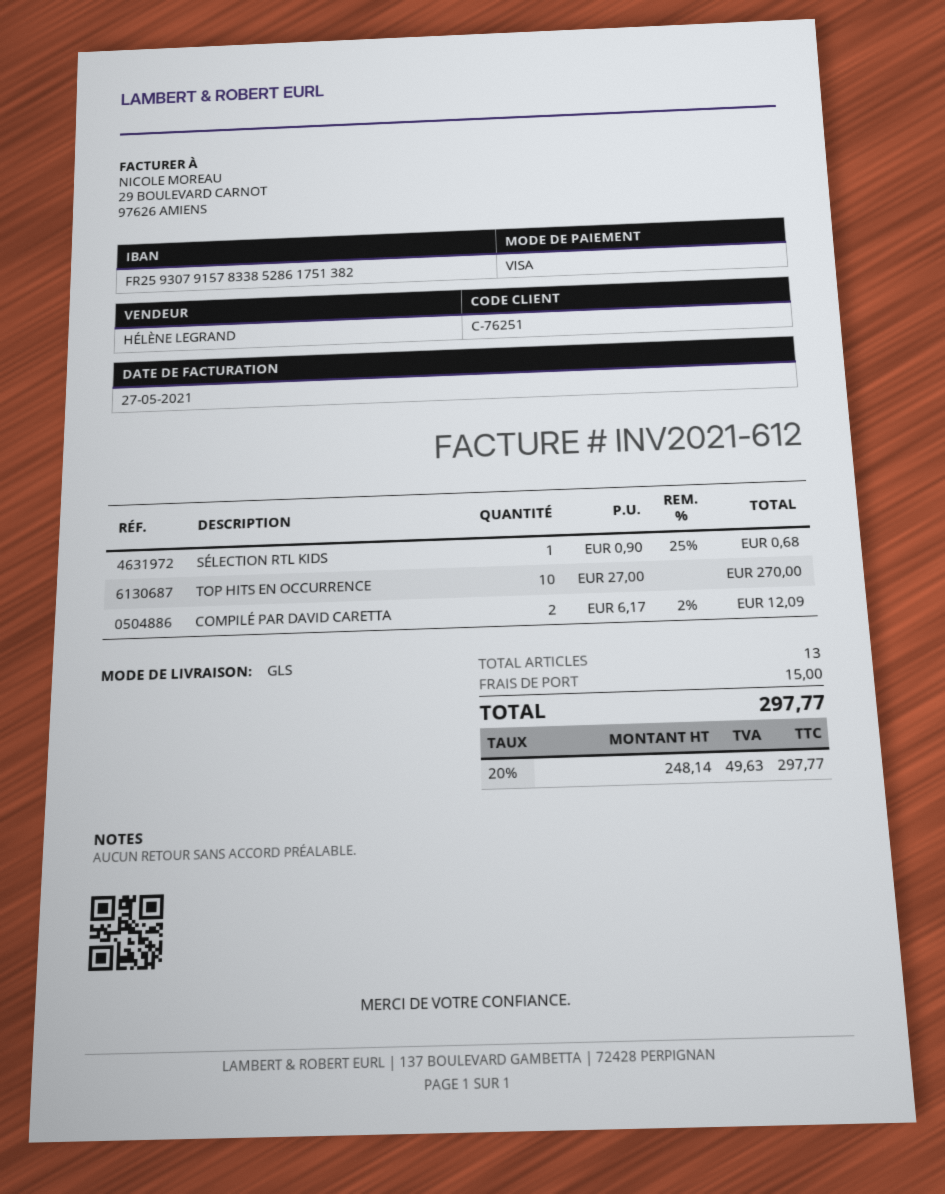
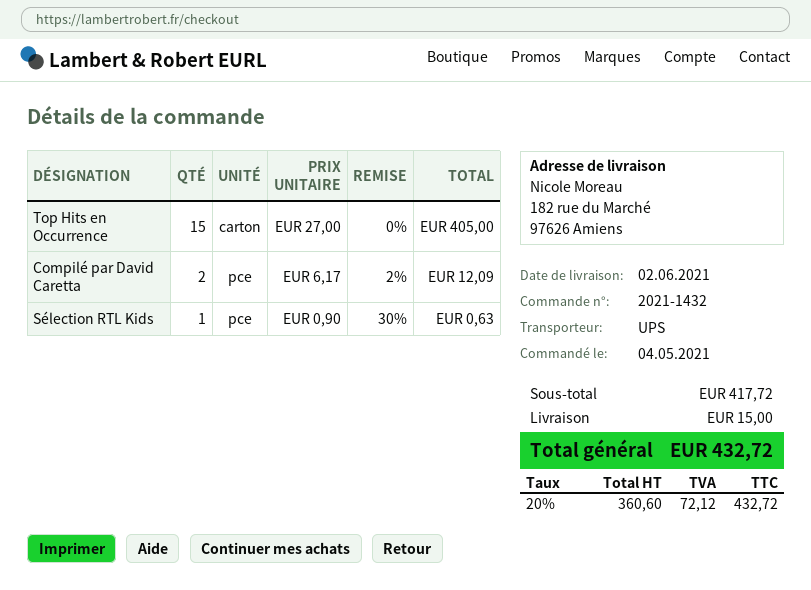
shipping method: GLS -> UPS
SÉLECTION RTL KIDS: 1 x 0.90 - 25% = 0.68 -> 1 x 0.90 - 30% = 0.63
TOP HITS EN OCCURRENCE: 10 x 27.00 = 270.00 -> 15 x 27.00 = 405.00
net: 248.14 -> 360.60
tax: 20% = 49.63 -> 20% = 72.12
total: 297.77 -> 432.72

